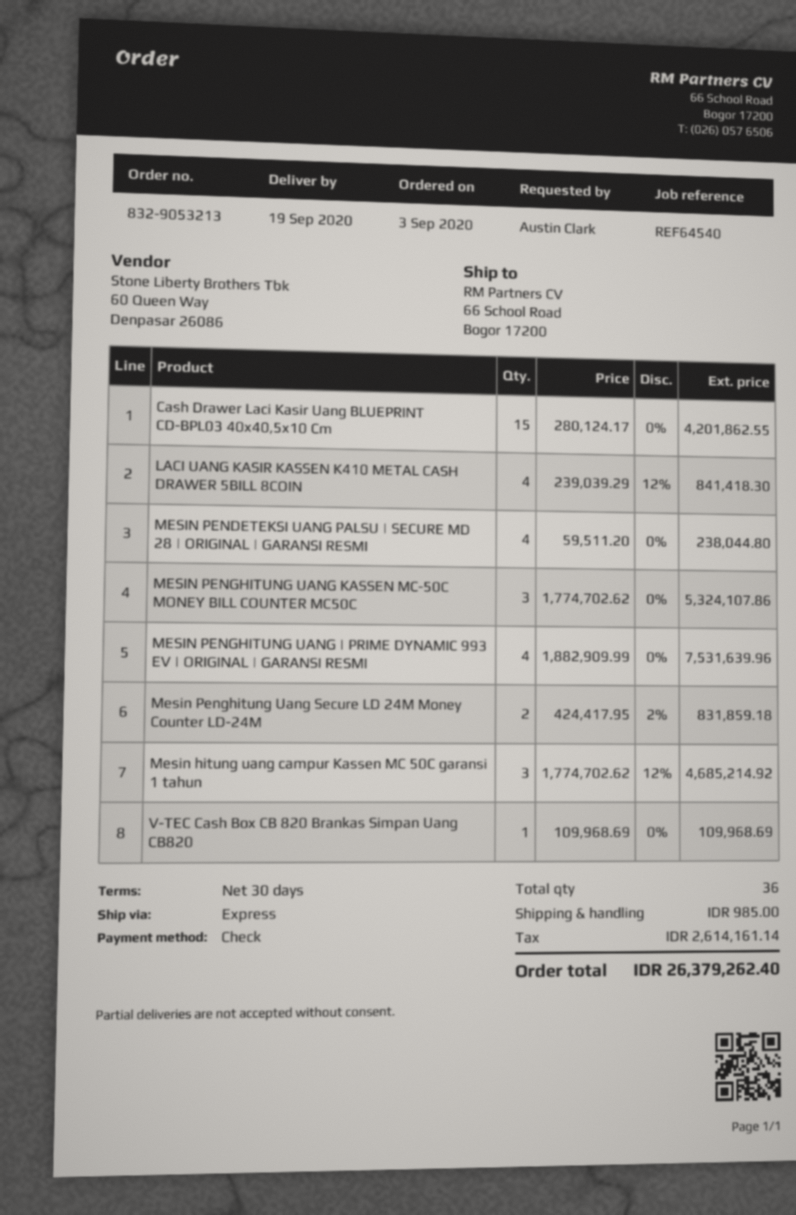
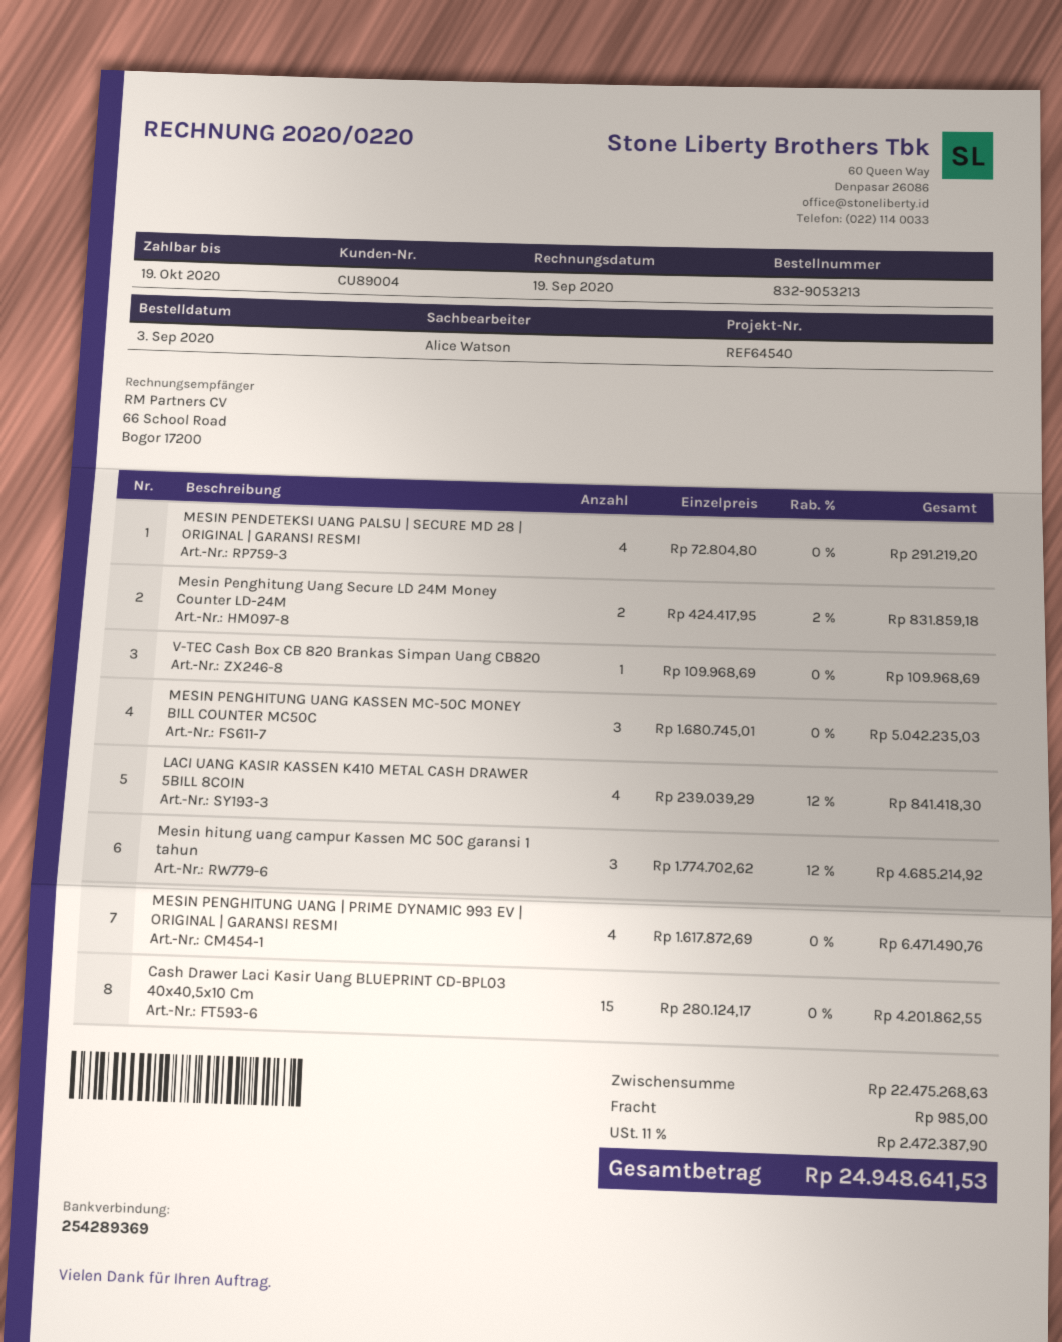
MESIN PENDETEKSI UANG PALSU | SECURE MD 28 | ORIGINAL | GARANSI RESMI: 4 x 59511.20 = 238044.80 -> 4 x 72804.80 = 291219.20
MESIN PENGHITUNG UANG KASSEN MC-50C MONEY BILL COUNTER MC50C: 3 x 1774702.62 = 5324107.86 -> 3 x 1680745.01 = 5042235.03
MESIN PENGHITUNG UANG | PRIME DYNAMIC 993 EV | ORIGINAL | GARANSI RESMI: 4 x 1882909.99 = 7531639.96 -> 4 x 1617872.69 = 6471490.76
tax: 2614161.14 -> 2472387.90
total: 26379262.40 -> 24948641.53

